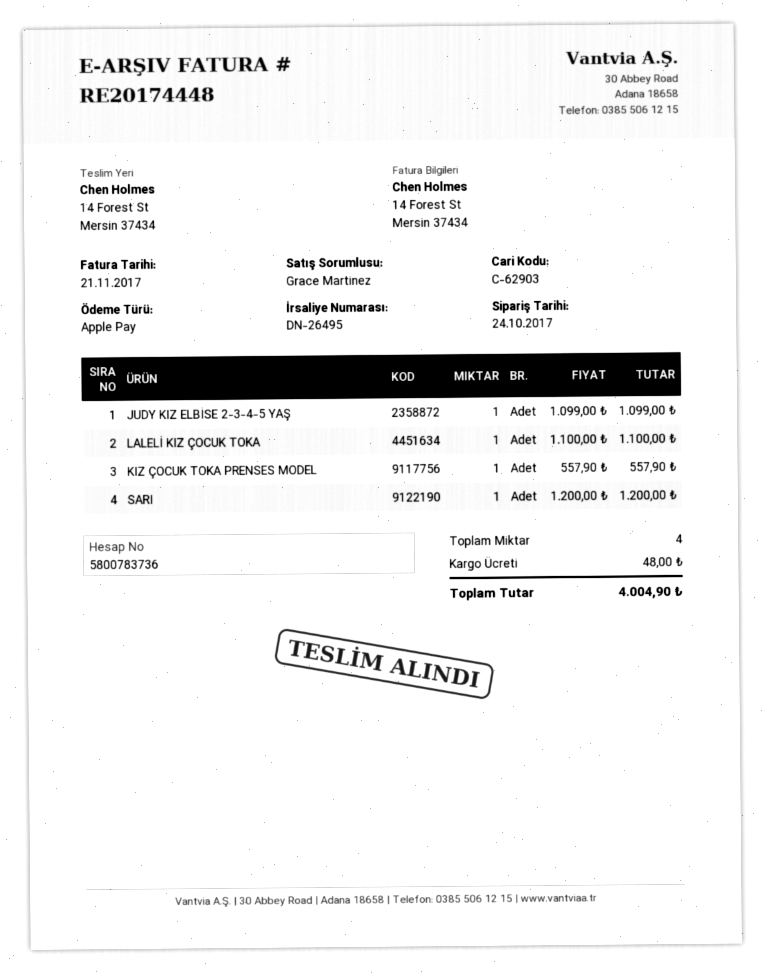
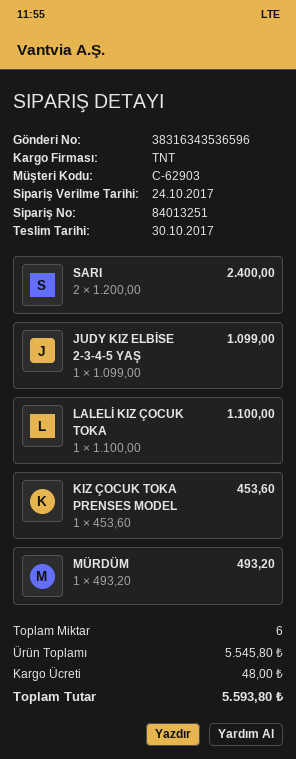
KIZ ÇOCUK TOKA PRENSES MODEL: 1 x 557.90 = 557.90 -> 1 x 453.60 = 453.60
SARI: 1 x 1200.00 = 1200.00 -> 2 x 1200.00 = 2400.00
MÜRDÜM: none -> 1 x 493.20 = 493.20
total quantity: 4 -> 6
total: 4004.90 -> 5593.80

